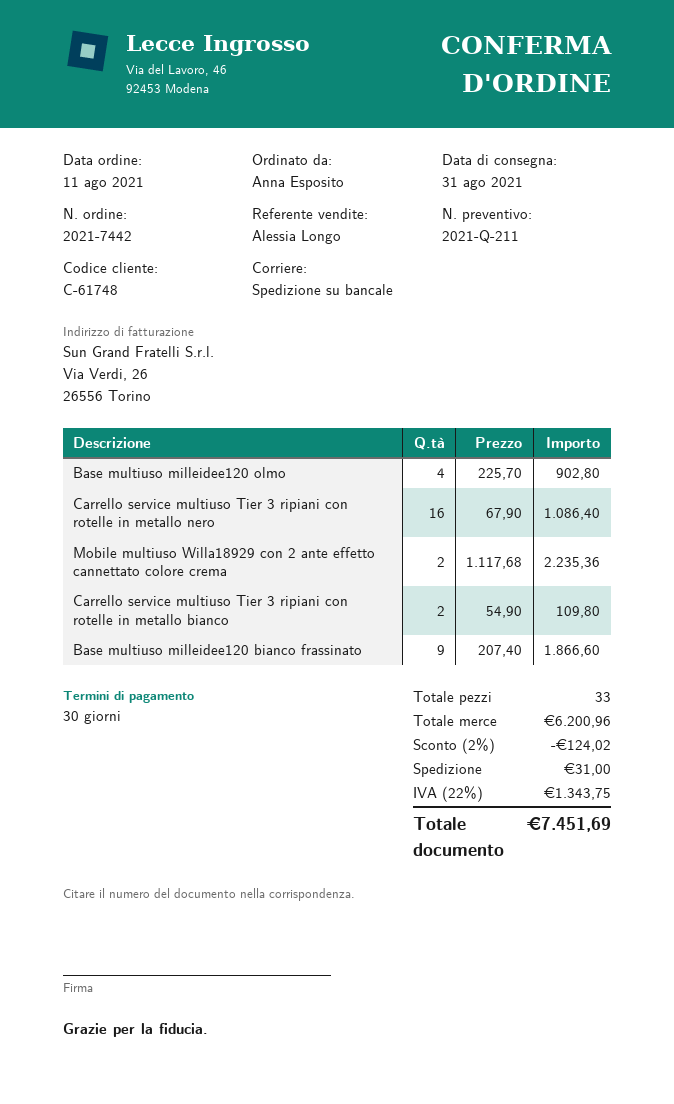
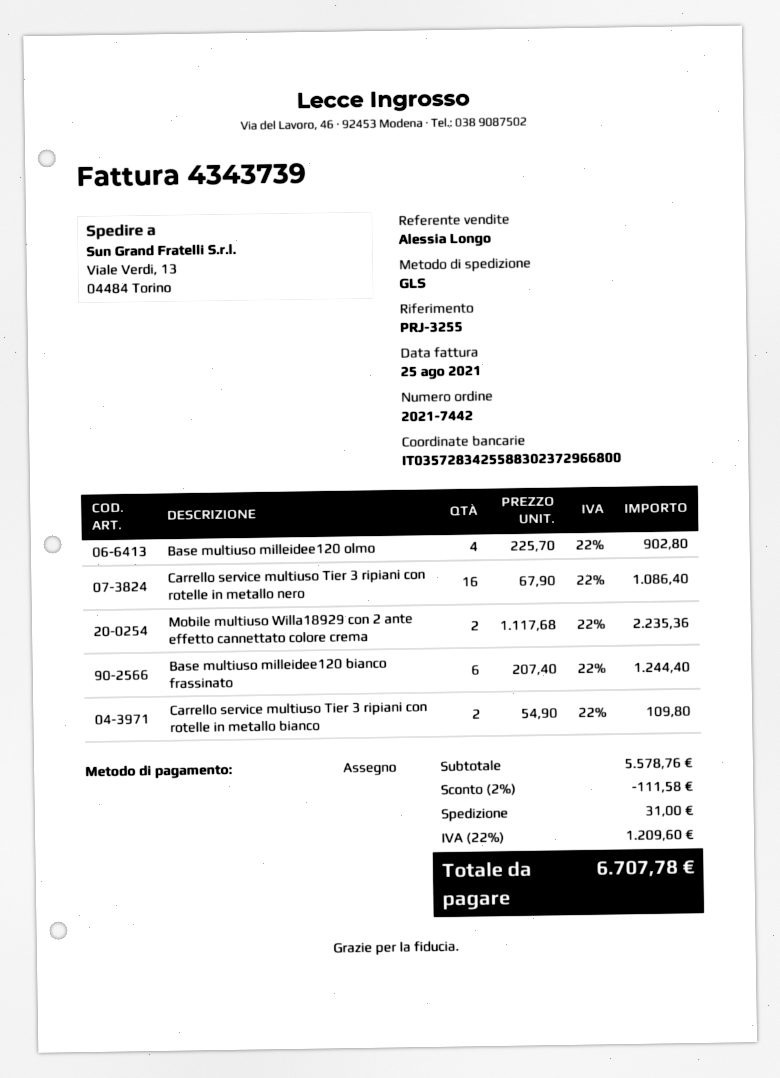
shipping method: pallet freight -> GLS
Base multiuso milleidee120 bianco frassinato: 9 x 207.40 = 1866.60 -> 6 x 207.40 = 1244.40
subtotal: 6200.96 -> 5578.76
discount: 2% = 124.02 -> 2% = 111.58
tax: 22% = 1343.75 -> 22% = 1209.60
total: 7451.69 -> 6707.78

